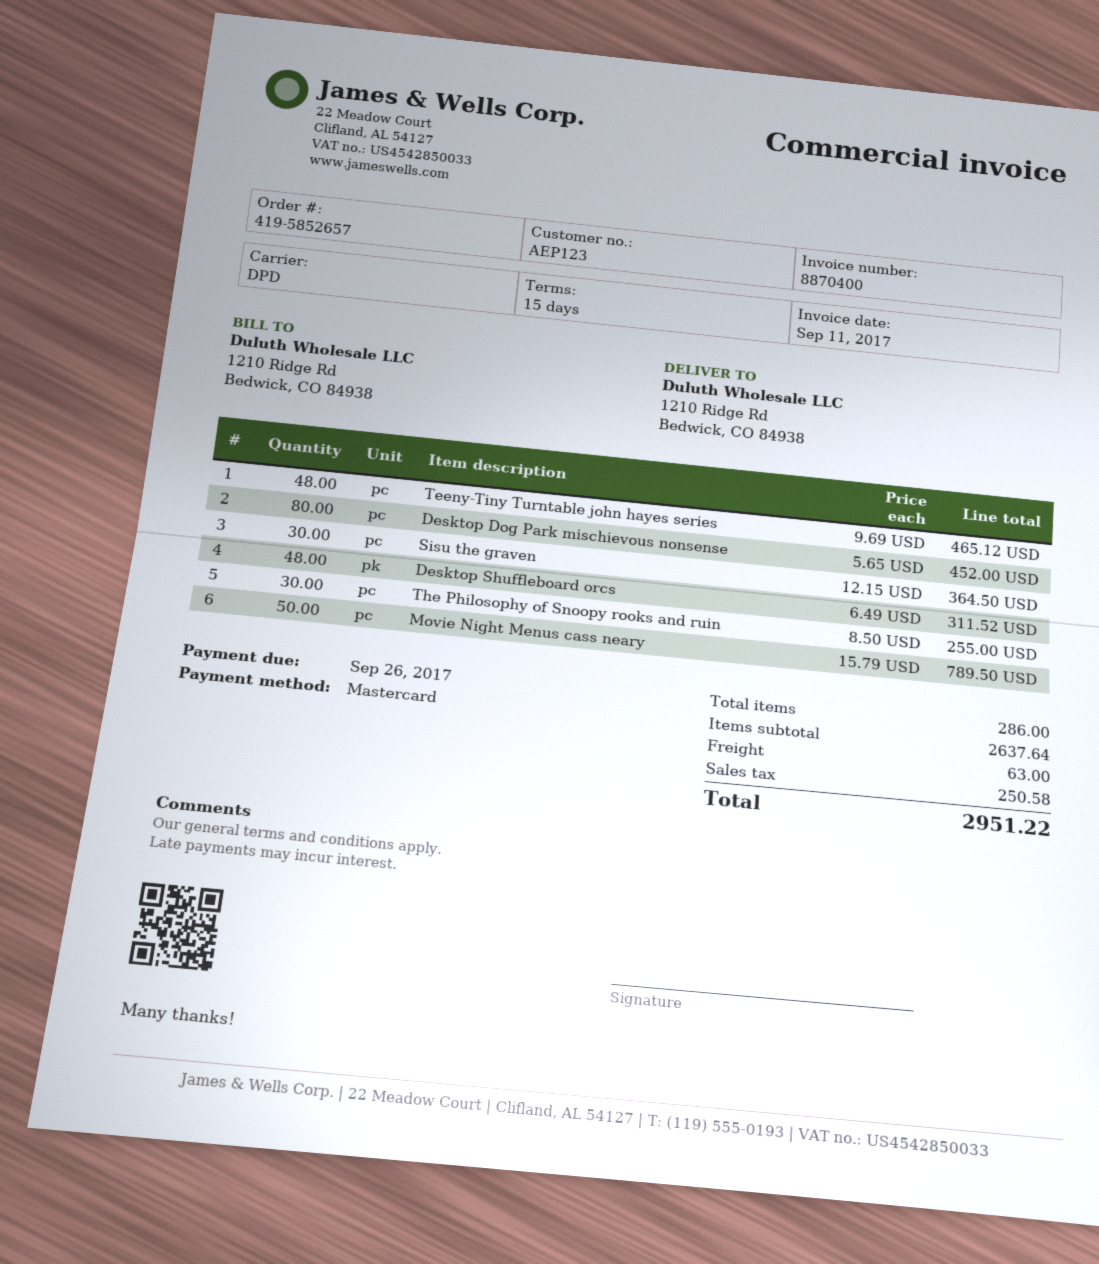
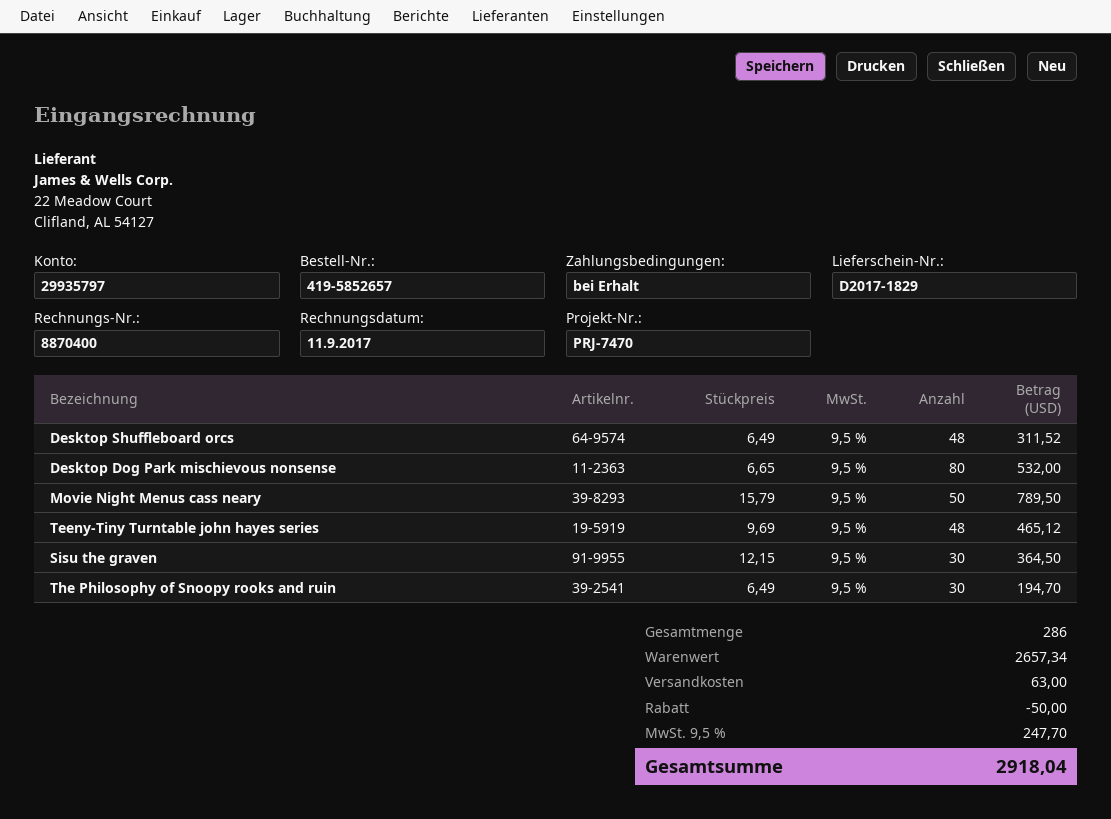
payment terms: 15 days -> on receipt
Desktop Dog Park mischievous nonsense: 80 x 5.65 = 452.00 -> 80 x 6.65 = 532.00
The Philosophy of Snoopy rooks and ruin: 30 x 8.50 = 255.00 -> 30 x 6.49 = 194.70
subtotal: 2637.64 -> 2657.34
discount: none -> 50.00
tax: 250.58 -> 247.70
total: 2951.22 -> 2918.04

